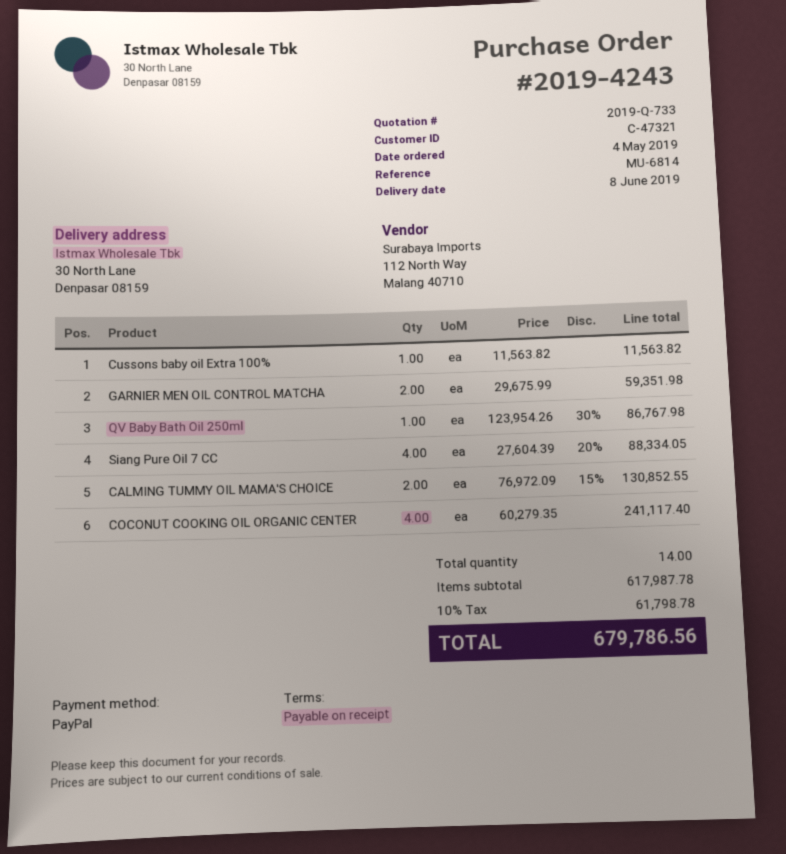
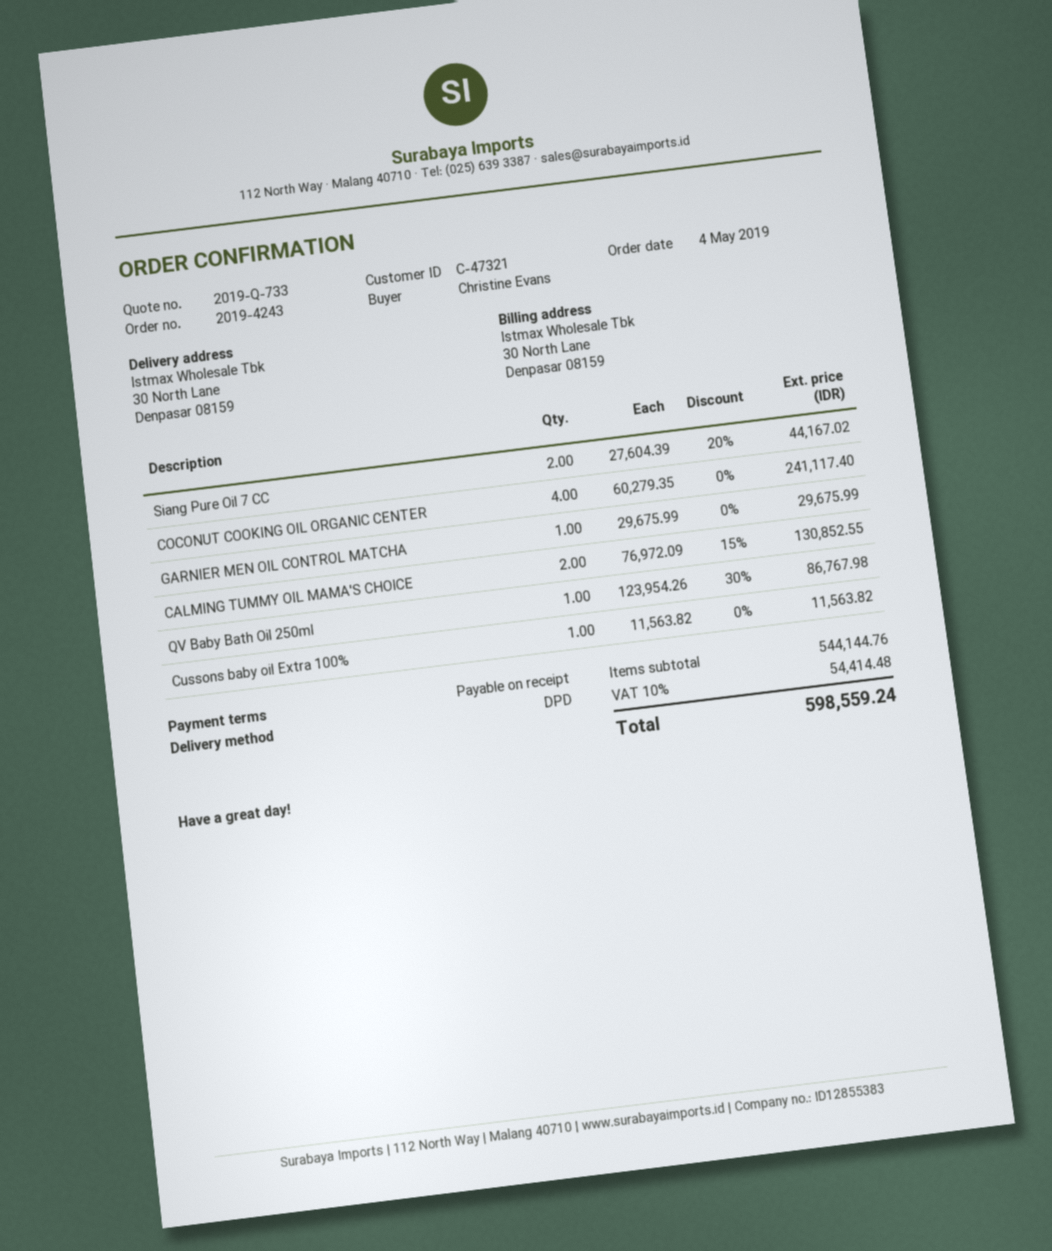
GARNIER MEN OIL CONTROL MATCHA: 2 x 29675.99 = 59351.98 -> 1 x 29675.99 = 29675.99
Siang Pure Oil 7 CC: 4 x 27604.39 - 20% = 88334.05 -> 2 x 27604.39 - 20% = 44167.02
subtotal: 617987.78 -> 544144.76
tax: 10% = 61798.78 -> 10% = 54414.48
total: 679786.56 -> 598559.24

